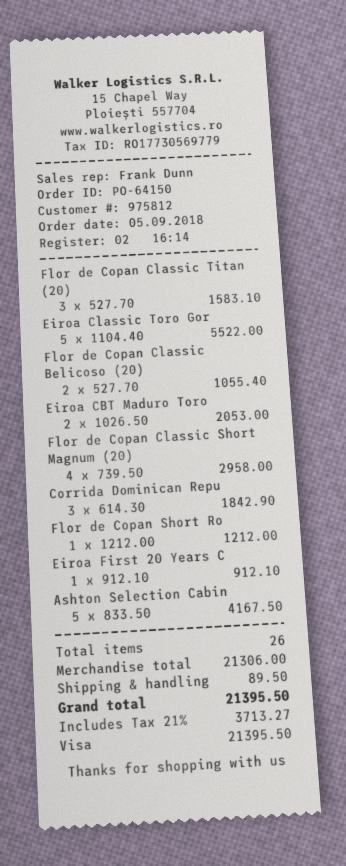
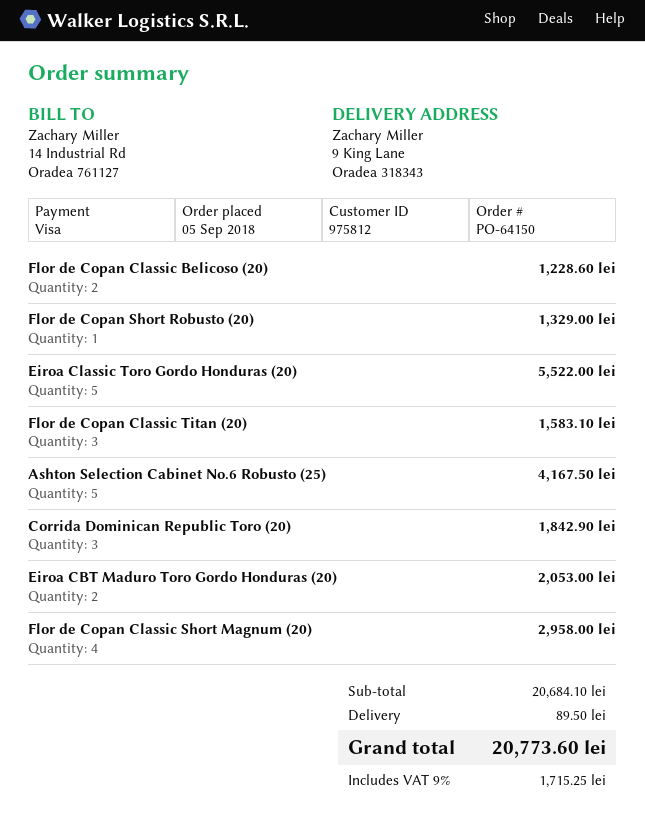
Flor de Copan Classic Belicoso (20): 2 for 1055.40 -> 2 for 1228.60
Flor de Copan Short Ro: 1 for 1212.00 -> 1 for 1329.00
Eiroa First 20 Years C: 1 for 912.10 -> none
subtotal: 21306.00 -> 20684.10
tax: 21% = 3713.27 -> 9% = 1715.25
total: 21395.50 -> 20773.60

